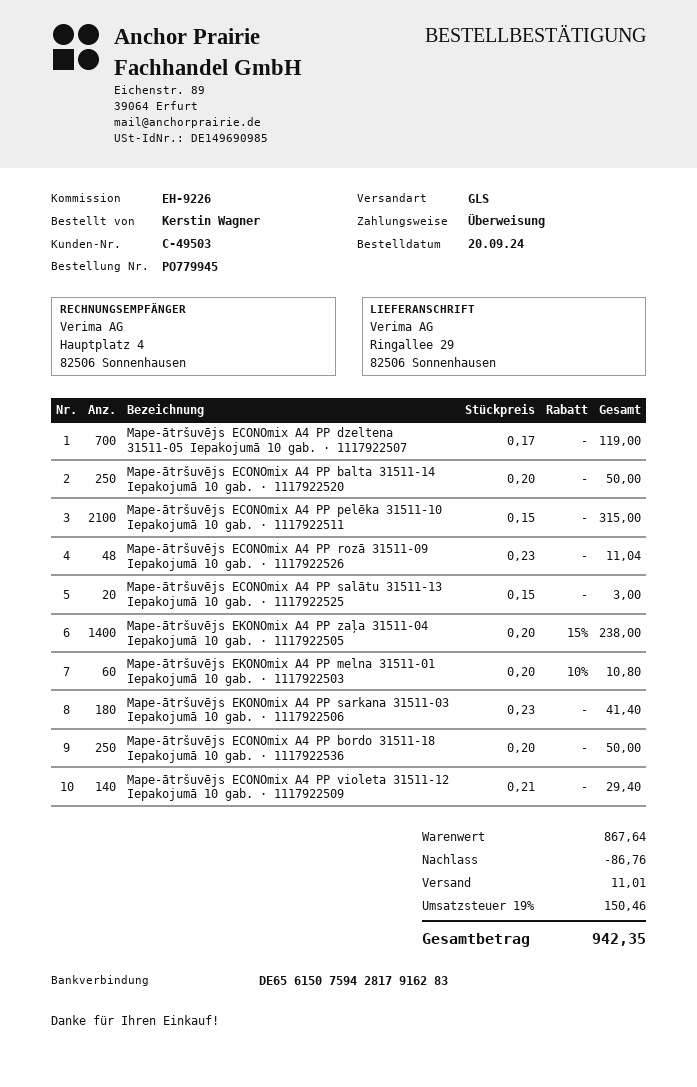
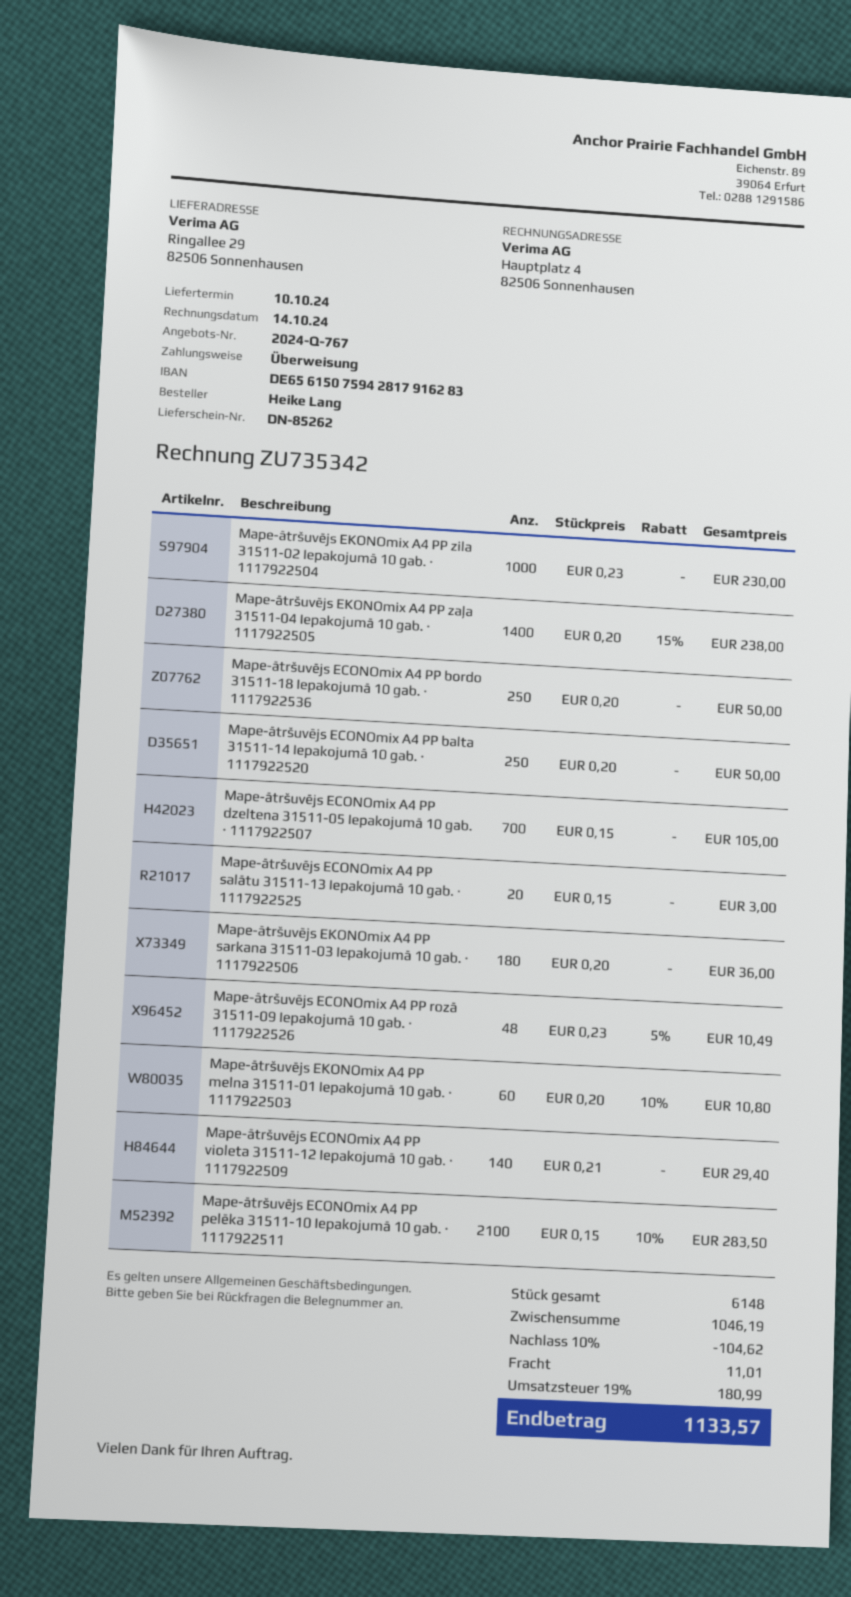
ordered by: Kerstin Wagner -> Heike Lang
Mape-ātršuvējs ECONOmix A4 PP dzeltena 31511-05 Iepakojumā 10 gab. · 1117922507: 700 x 0.17 = 119.00 -> 700 x 0.15 = 105.00
Mape-ātršuvējs ECONOmix A4 PP pelēka 31511-10 Iepakojumā 10 gab. · 1117922511: 2100 x 0.15 = 315.00 -> 2100 x 0.15 - 10% = 283.50
Mape-ātršuvējs ECONOmix A4 PP rozā 31511-09 Iepakojumā 10 gab. · 1117922526: 48 x 0.23 = 11.04 -> 48 x 0.23 - 5% = 10.49
Mape-ātršuvējs EKONOmix A4 PP sarkana 31511-03 Iepakojumā 10 gab. · 1117922506: 180 x 0.23 = 41.40 -> 180 x 0.20 = 36.00
Mape-ātršuvējs EKONOmix A4 PP zila 31511-02 Iepakojumā 10 gab. · 1117922504: none -> 1000 x 0.23 = 230.00
subtotal: 867.64 -> 1046.19
discount: 86.76 -> 104.62
tax: 19% = 150.46 -> 19% = 180.99
total: 942.35 -> 1133.57

